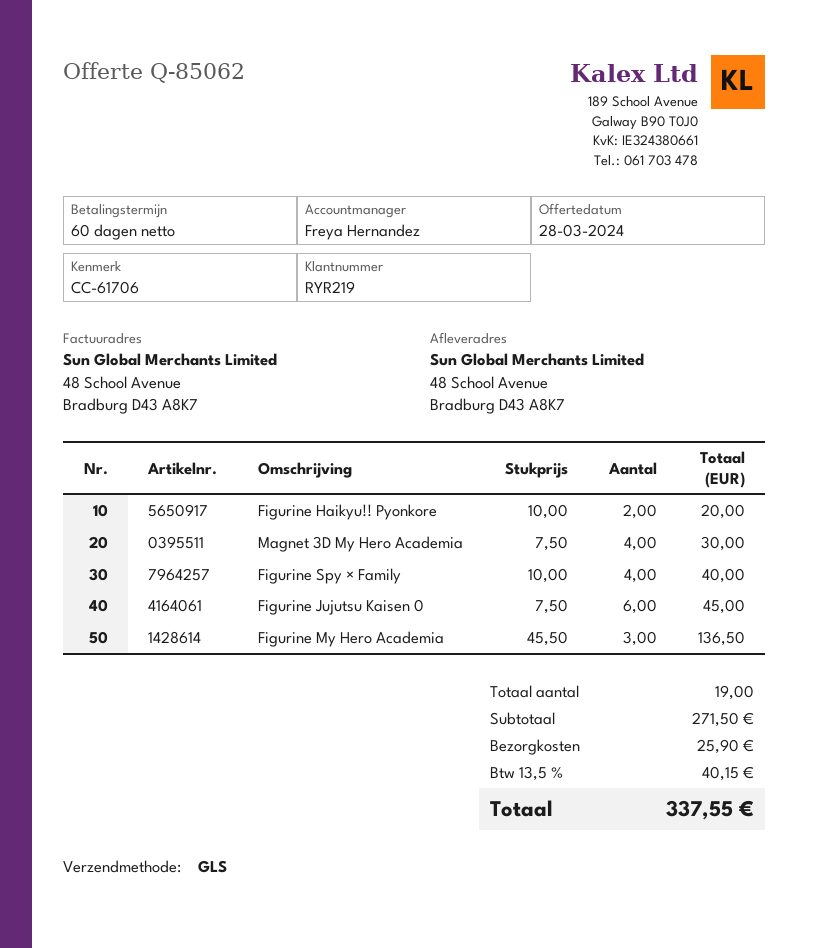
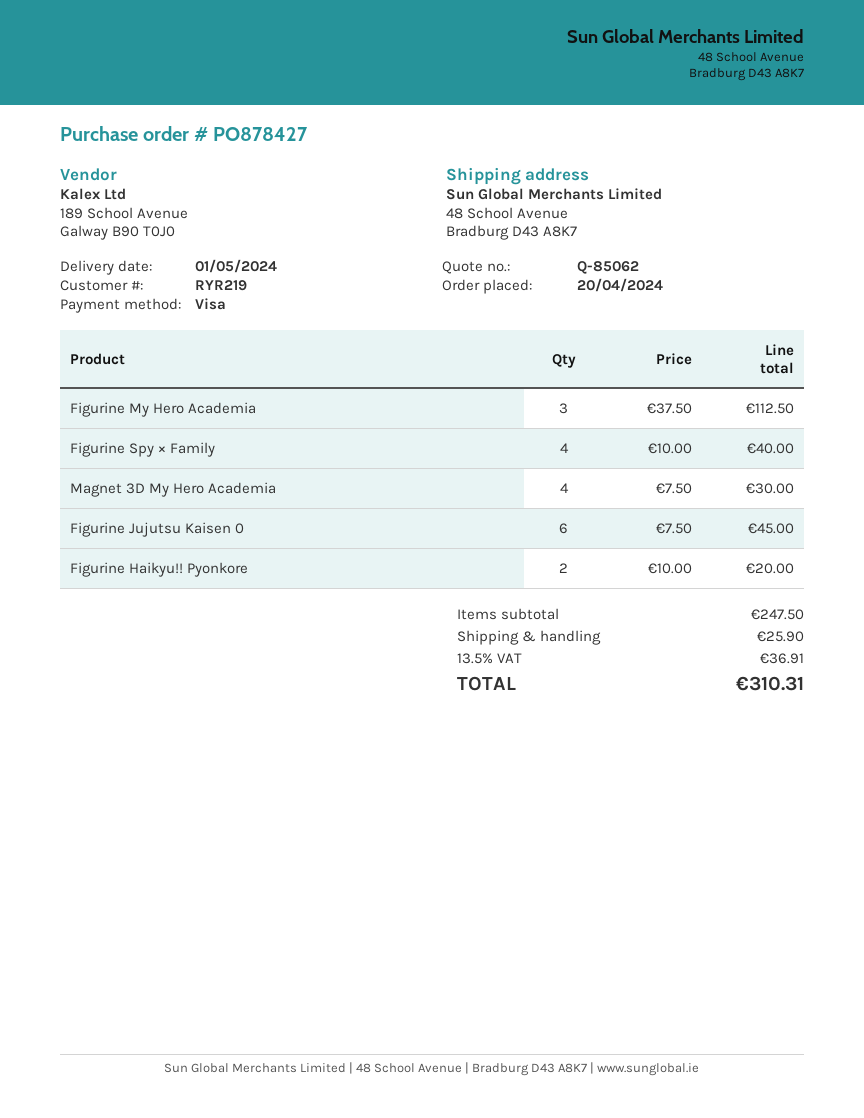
Figurine My Hero Academia: 3 x 45.50 = 136.50 -> 3 x 37.50 = 112.50
subtotal: 271.50 -> 247.50
tax: 13.5% = 40.15 -> 13.5% = 36.91
total: 337.55 -> 310.31

